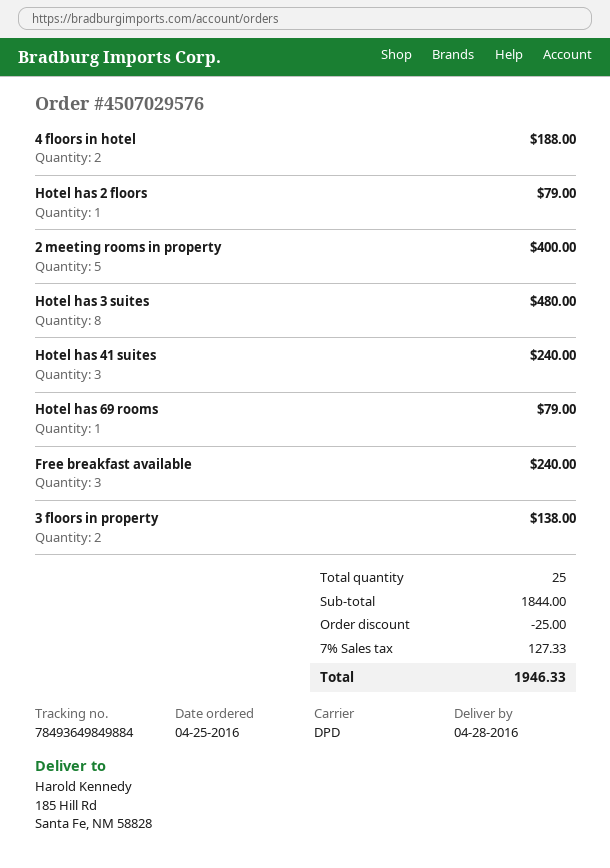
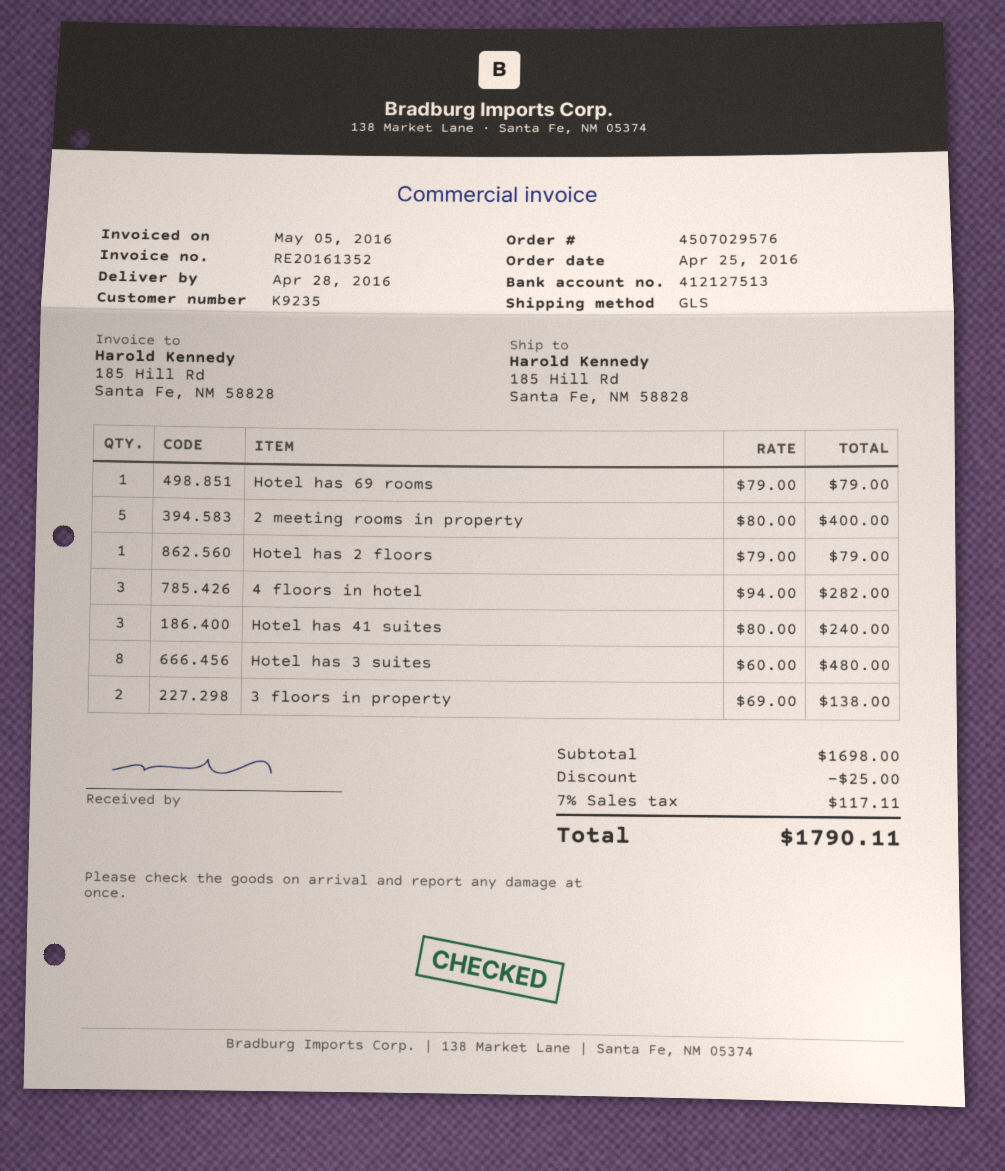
shipping method: DPD -> GLS
4 floors in hotel: 2 for 188.00 -> 3 for 282.00
Free breakfast available: 3 for 240.00 -> none
subtotal: 1844.00 -> 1698.00
tax: 7% = 127.33 -> 7% = 117.11
total: 1946.33 -> 1790.11

